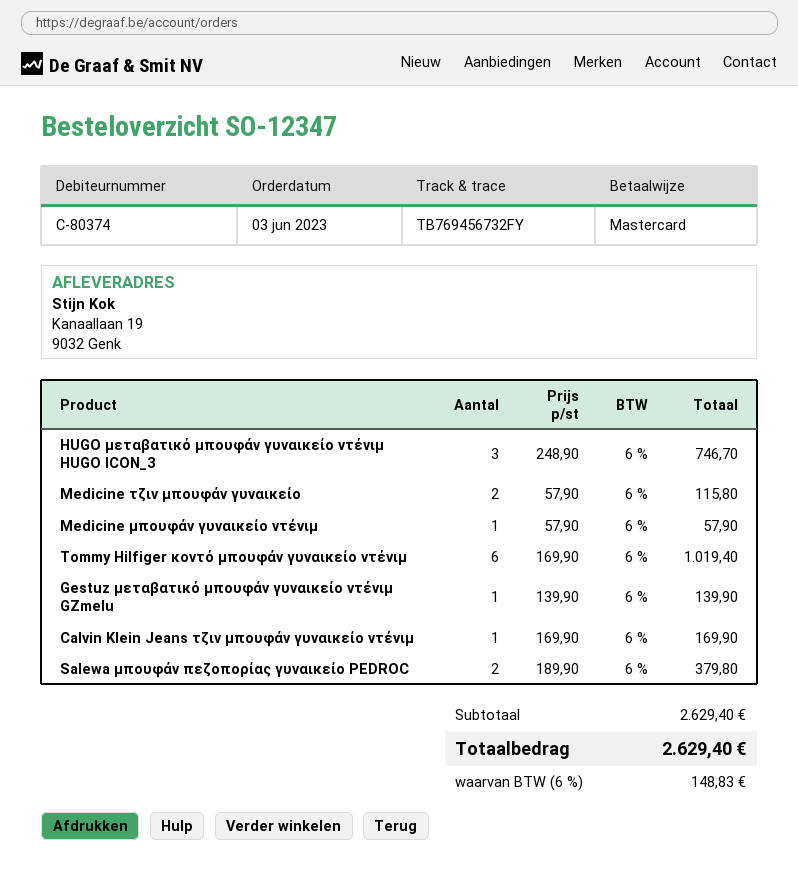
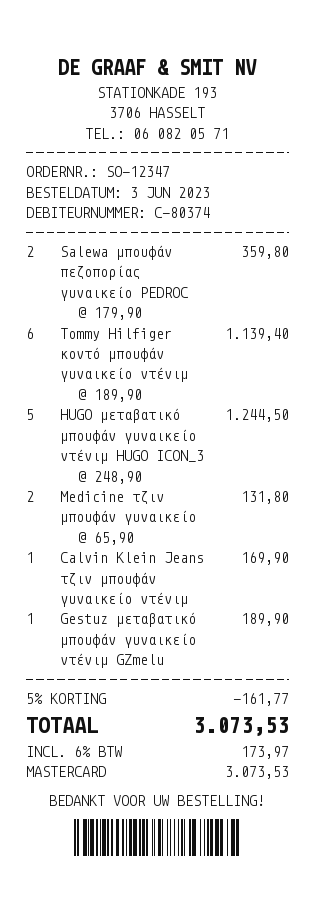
HUGO μεταβατικό μπουφάν γυναικείο ντένιμ HUGO ICON_3: 3 x 248.90 = 746.70 -> 5 x 248.90 = 1244.50
Medicine τζιν μπουφάν γυναικείο: 2 x 57.90 = 115.80 -> 2 x 65.90 = 131.80
Medicine μπουφάν γυναικείο ντένιμ: 1 x 57.90 = 57.90 -> none
Tommy Hilfiger κοντό μπουφάν γυναικείο ντένιμ: 6 x 169.90 = 1019.40 -> 6 x 189.90 = 1139.40
Gestuz μεταβατικό μπουφάν γυναικείο ντένιμ GZmelu: 1 x 139.90 = 139.90 -> 1 x 189.90 = 189.90
Salewa μπουφάν πεζοπορίας γυναικείο PEDROC: 2 x 189.90 = 379.80 -> 2 x 179.90 = 359.80
discount: none -> 5% = 161.77
tax: 6% = 148.83 -> 6% = 173.97
total: 2629.40 -> 3073.53

